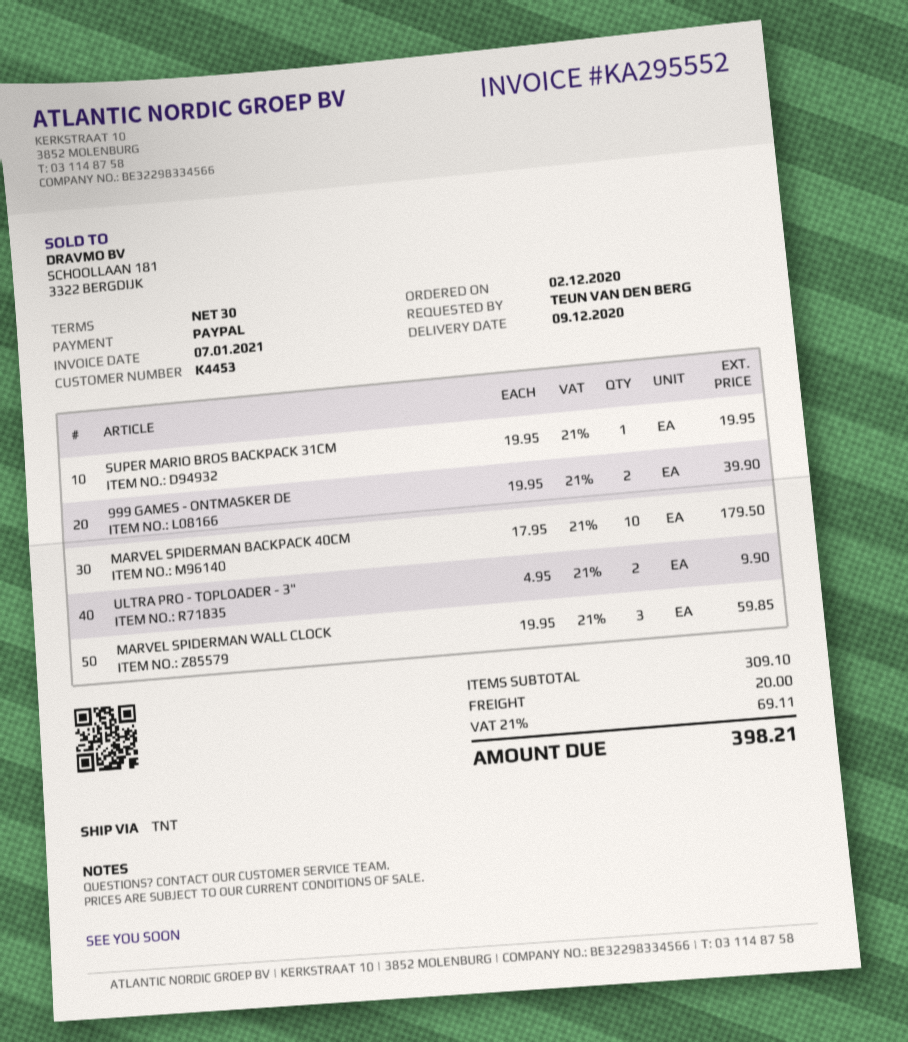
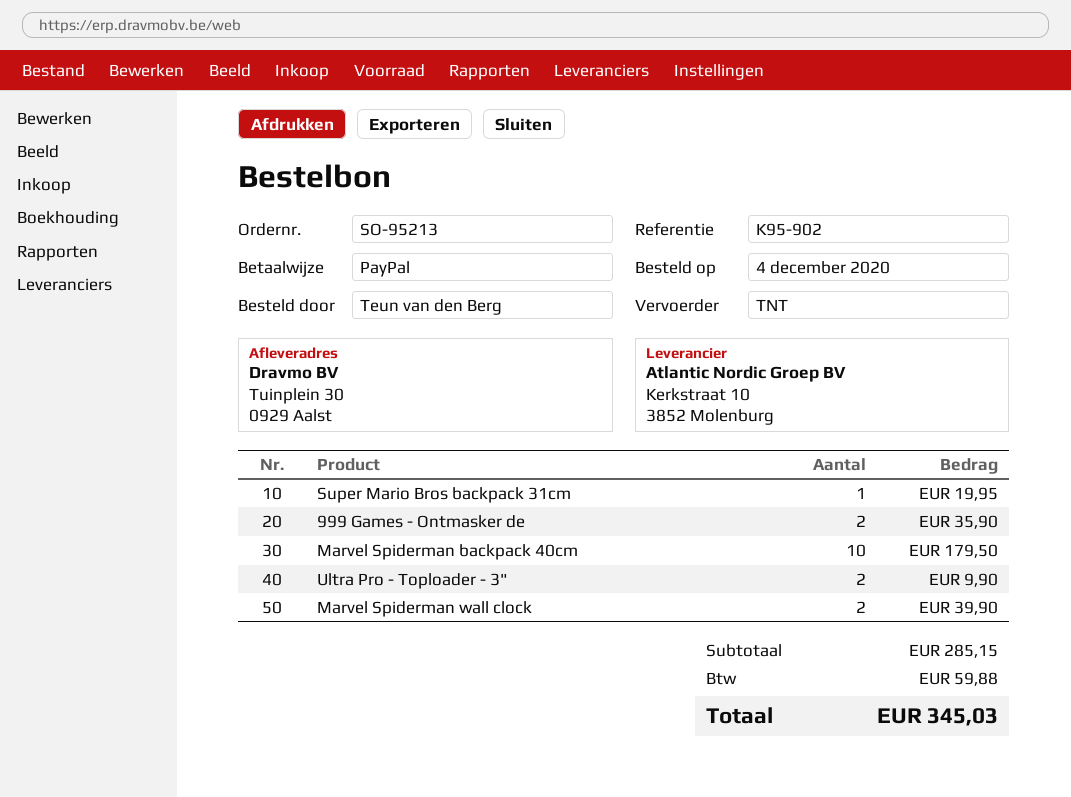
order date: 2020-12-02 -> 2020-12-04
999 GAMES - ONTMASKER DE: 2 for 39.90 -> 2 for 35.90
MARVEL SPIDERMAN WALL CLOCK: 3 for 59.85 -> 2 for 39.90
subtotal: 309.10 -> 285.15
shipping: 20.00 -> none
tax: 69.11 -> 59.88
total: 398.21 -> 345.03

